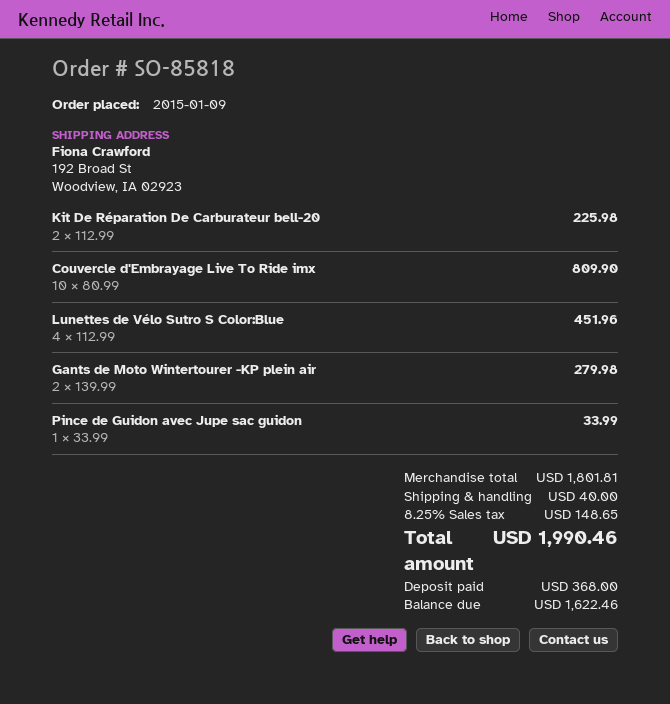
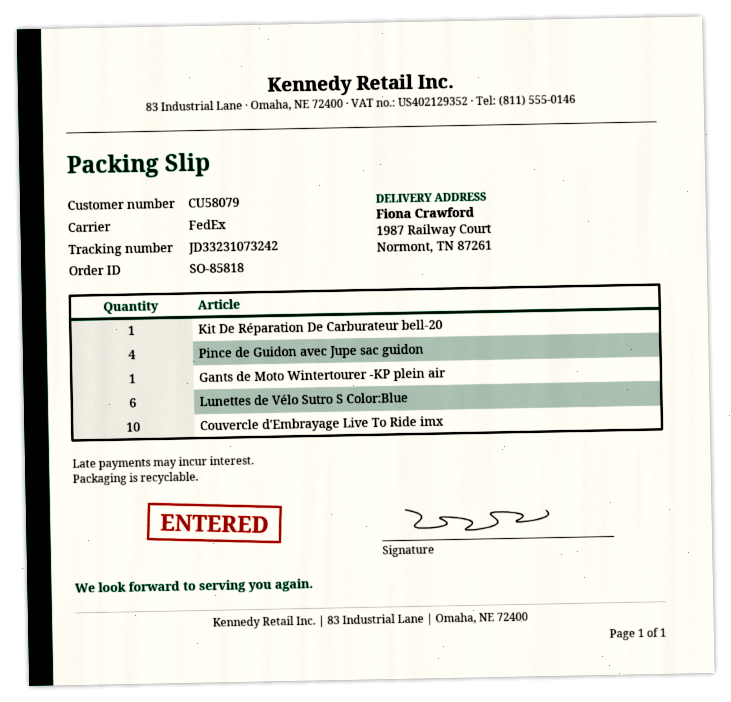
ship to: 192 Broad St, Woodview, IA 02923 -> 1987 Railway Court, Normont, TN 87261
Kit De Réparation De Carburateur bell-20: 2 -> 1
Lunettes de Vélo Sutro S Color:Blue: 4 -> 6
Gants de Moto Wintertourer -KP plein air: 2 -> 1
Pince de Guidon avec Jupe sac guidon: 1 -> 4

